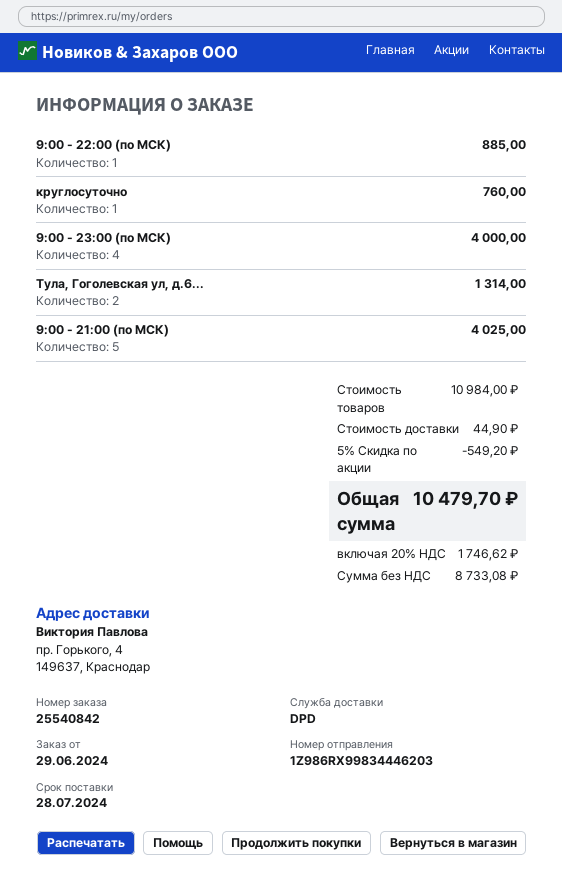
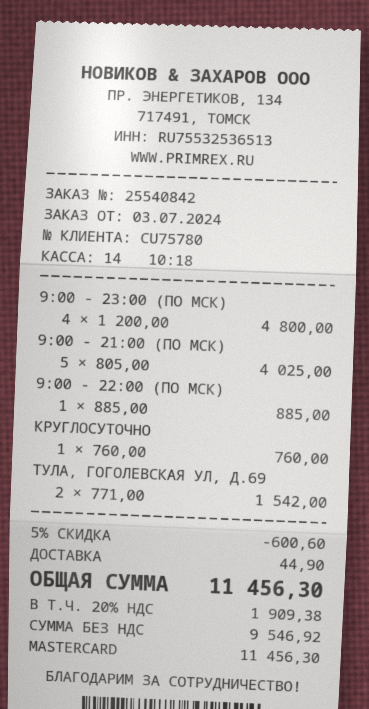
order date: 2024-06-29 -> 2024-07-03
9:00 - 23:00 (по МСК): 4 for 4000.00 -> 4 for 4800.00
Тула, Гоголевская ул, д.6...: 2 for 1314.00 -> 2 for 1542.00
discount: 5% = 549.20 -> 5% = 600.60
net: 8733.08 -> 9546.92
tax: 20% = 1746.62 -> 20% = 1909.38
total: 10479.70 -> 11456.30

